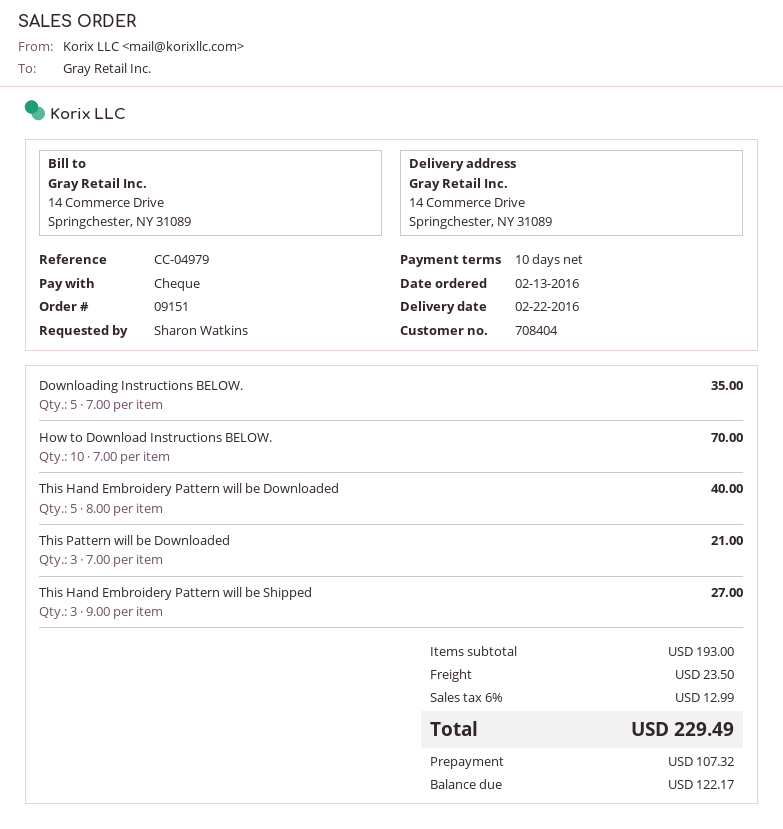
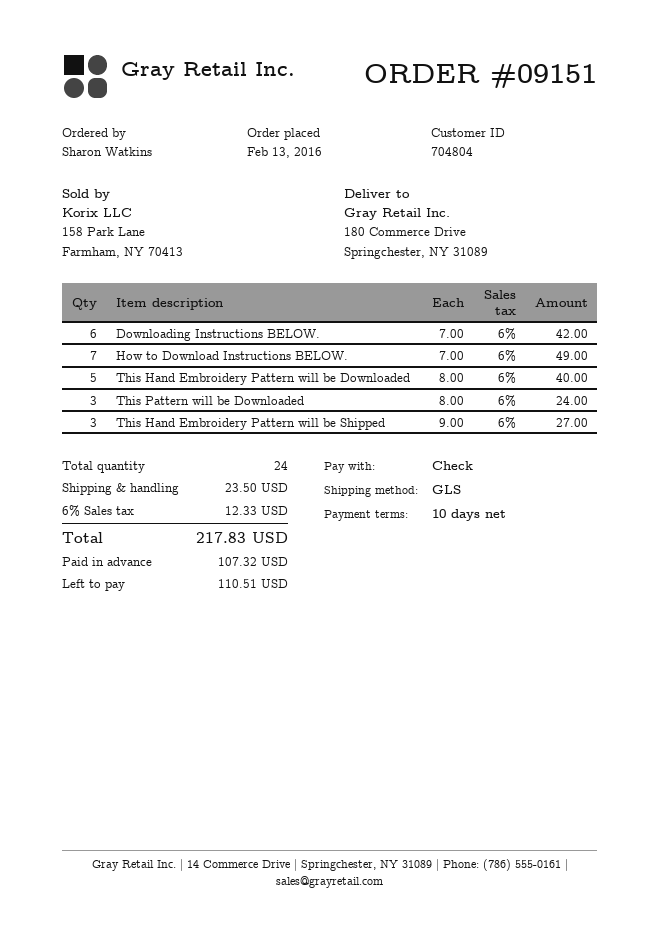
customer number: 708404 -> 704804
ship to: 14 Commerce Drive, Springchester, NY 31089 -> 180 Commerce Drive, Springchester, NY 31089
Downloading Instructions BELOW.: 5 x 7.00 = 35.00 -> 6 x 7.00 = 42.00
How to Download Instructions BELOW.: 10 x 7.00 = 70.00 -> 7 x 7.00 = 49.00
This Pattern will be Downloaded: 3 x 7.00 = 21.00 -> 3 x 8.00 = 24.00
tax: 6% = 12.99 -> 6% = 12.33
total: 229.49 -> 217.83
balance: 122.17 -> 110.51

